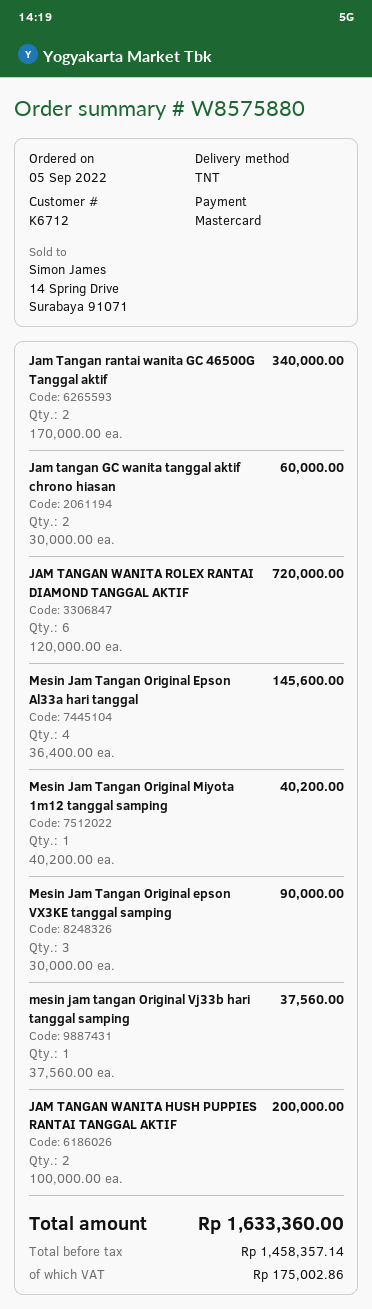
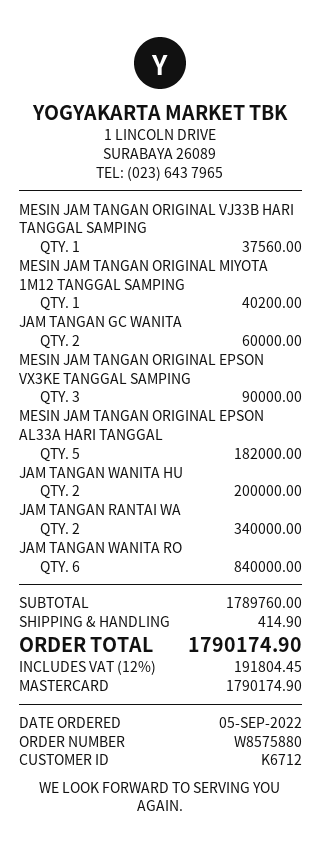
JAM TANGAN WANITA ROLEX RANTAI DIAMOND TANGGAL AKTIF: 6 for 720000.00 -> 6 for 840000.00
Mesin Jam Tangan Original Epson Al33a hari tanggal: 4 for 145600.00 -> 5 for 182000.00
shipping: none -> 414.90
tax: 175002.86 -> 191804.45
total: 1633360.00 -> 1790174.90

